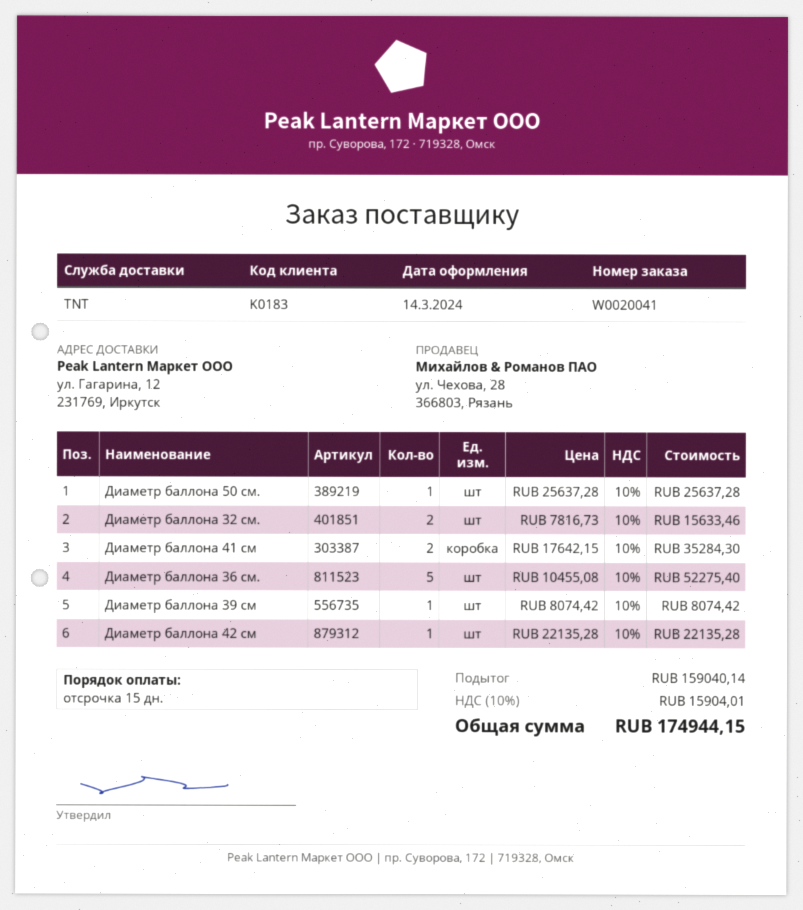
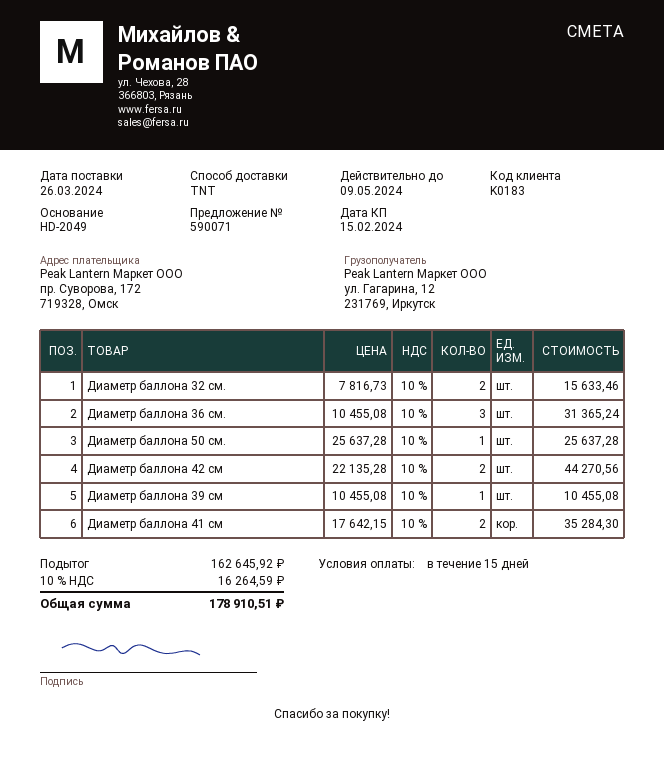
Диаметр баллона 36 см.: 5 x 10455.08 = 52275.40 -> 3 x 10455.08 = 31365.24
Диаметр баллона 39 см: 1 x 8074.42 = 8074.42 -> 1 x 10455.08 = 10455.08
Диаметр баллона 42 см: 1 x 22135.28 = 22135.28 -> 2 x 22135.28 = 44270.56
subtotal: 159040.14 -> 162645.92
tax: 10% = 15904.01 -> 10% = 16264.59
total: 174944.15 -> 178910.51

